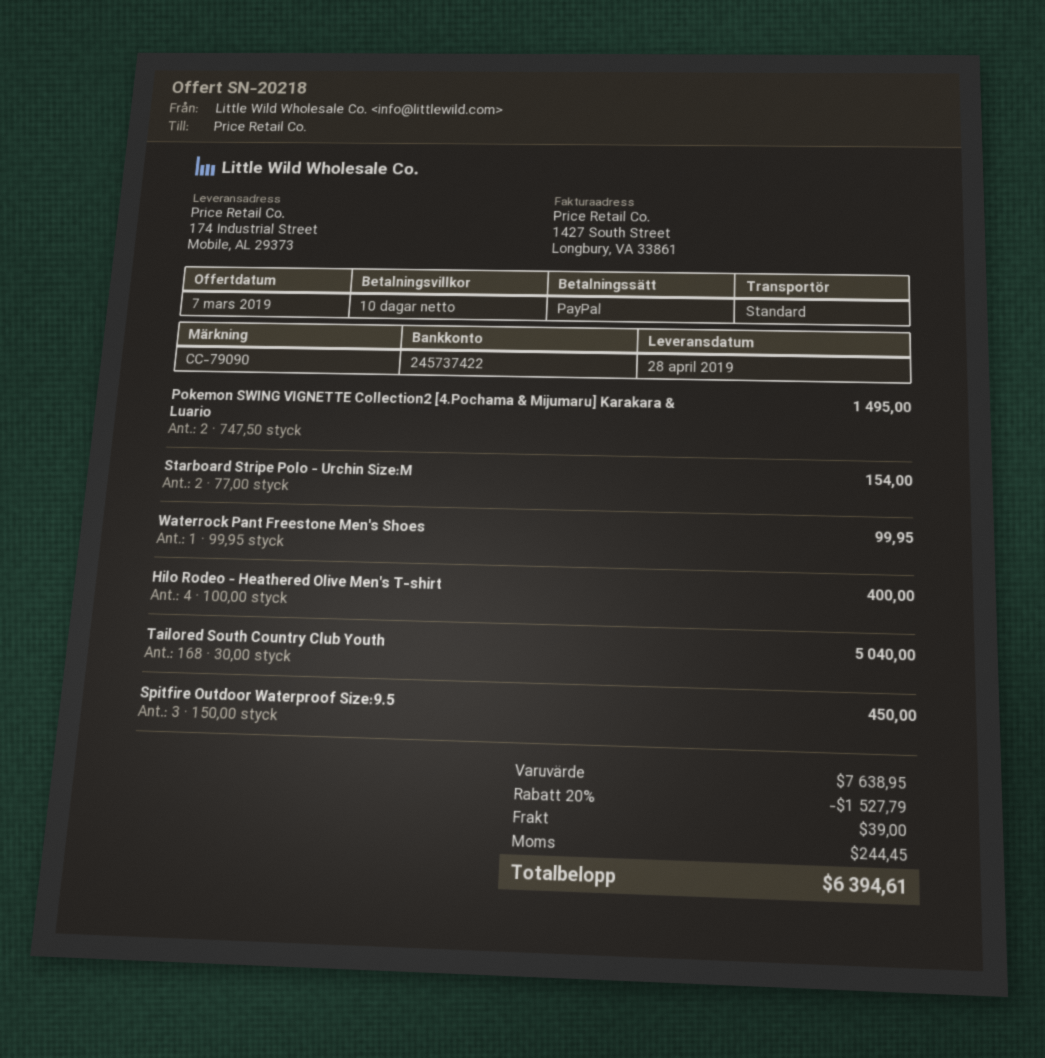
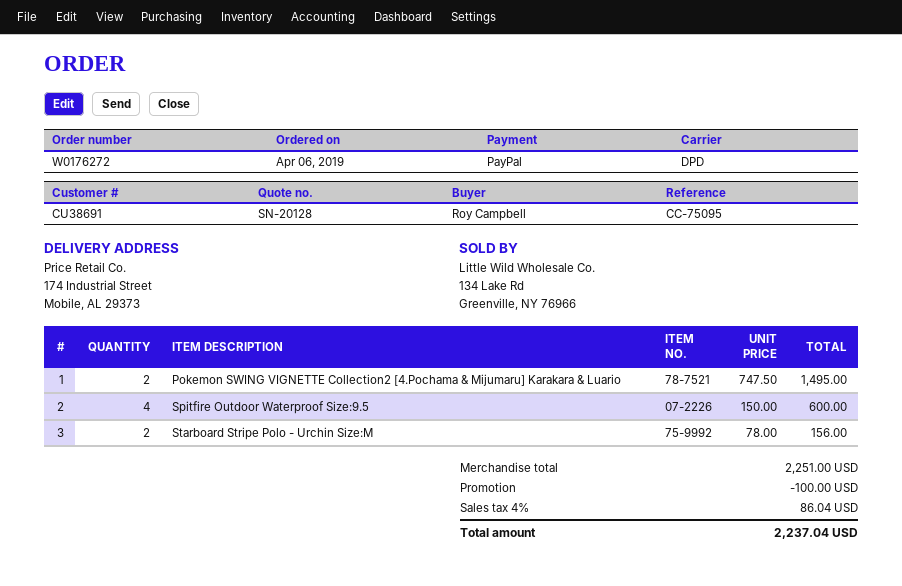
quote number: SN-20218 -> SN-20128
reference: CC-79090 -> CC-75095
shipping method: standard -> DPD
Starboard Stripe Polo - Urchin Size:M: 2 x 77.00 = 154.00 -> 2 x 78.00 = 156.00
Waterrock Pant Freestone Men's Shoes: 1 x 99.95 = 99.95 -> none
Hilo Rodeo - Heathered Olive Men's T-shirt: 4 x 100.00 = 400.00 -> none
Tailored South Country Club Youth: 168 x 30.00 = 5040.00 -> none
Spitfire Outdoor Waterproof Size:9.5: 3 x 150.00 = 450.00 -> 4 x 150.00 = 600.00
subtotal: 7638.95 -> 2251.00
discount: 1527.79 -> 100.00
shipping: 39.00 -> none
tax: 244.45 -> 86.04
total: 6394.61 -> 2237.04

